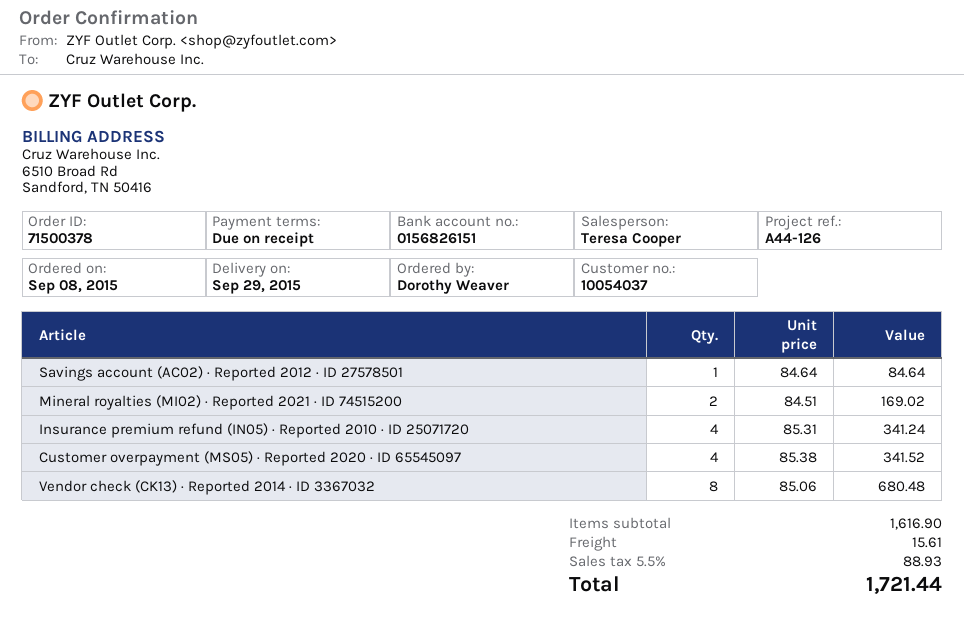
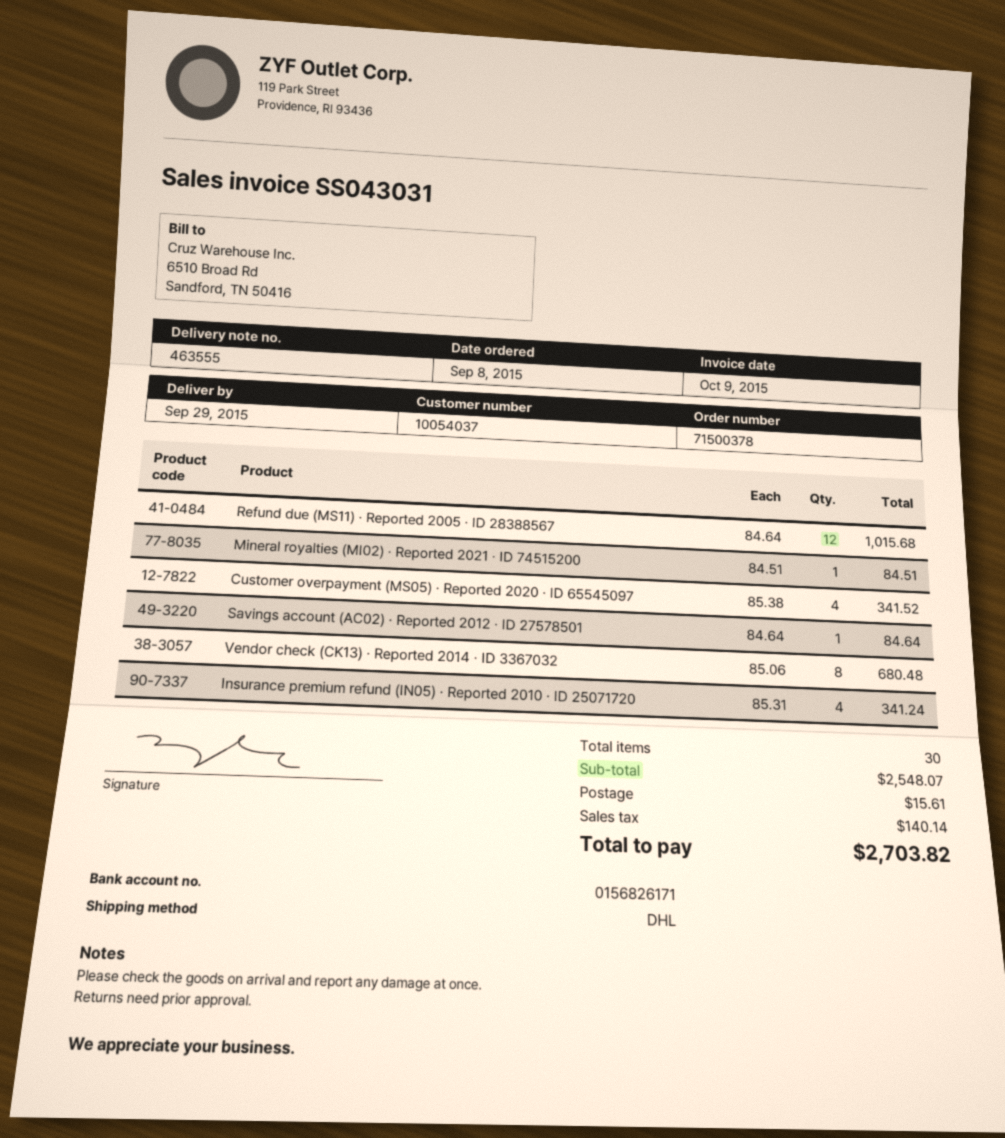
bank account: 0156826151 -> 0156826171
Mineral royalties (MI02) · Reported 2021 · ID 74515200: 2 x 84.51 = 169.02 -> 1 x 84.51 = 84.51
Refund due (MS11) · Reported 2005 · ID 28388567: none -> 12 x 84.64 = 1015.68
subtotal: 1616.90 -> 2548.07
tax: 88.93 -> 140.14
total: 1721.44 -> 2703.82

